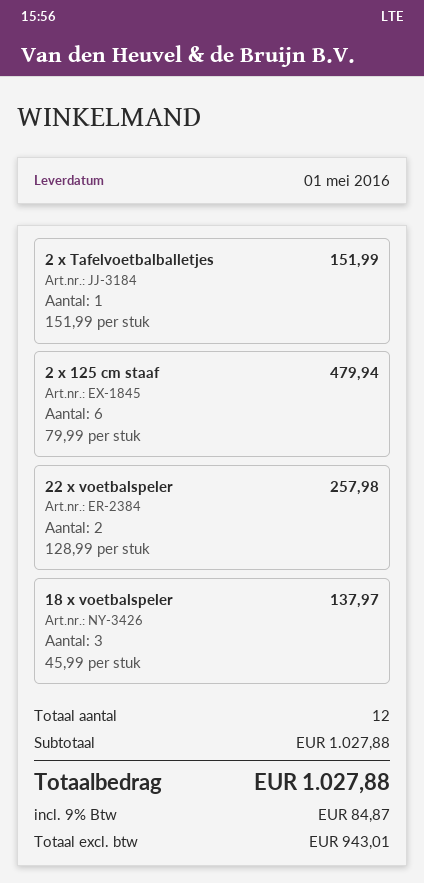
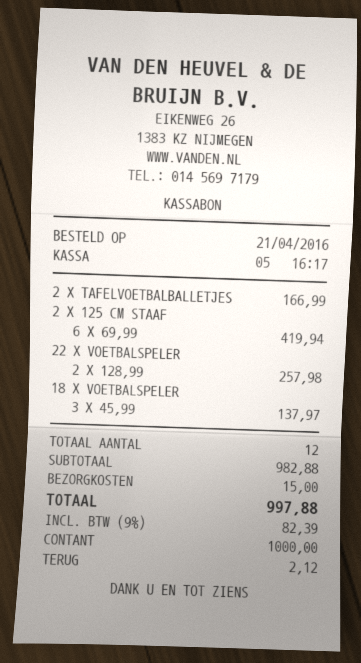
2 x Tafelvoetbalballetjes: 1 x 151.99 = 151.99 -> 1 x 166.99 = 166.99
2 x 125 cm staaf: 6 x 79.99 = 479.94 -> 6 x 69.99 = 419.94
subtotal: 1027.88 -> 982.88
shipping: none -> 15.00
tax: 9% = 84.87 -> 9% = 82.39
total: 1027.88 -> 997.88

